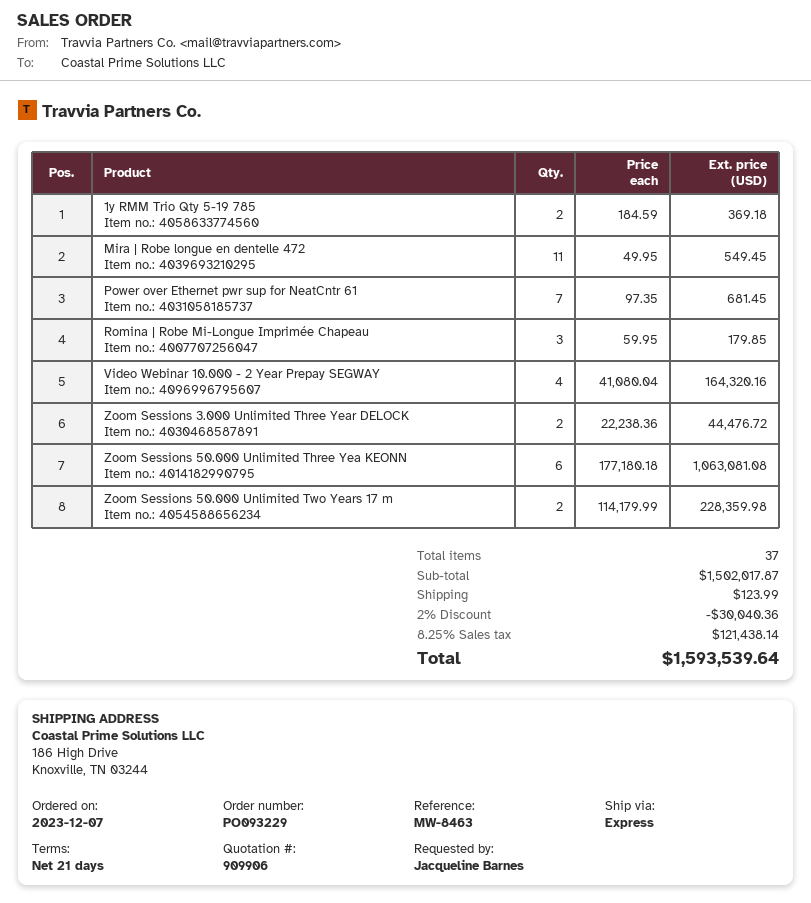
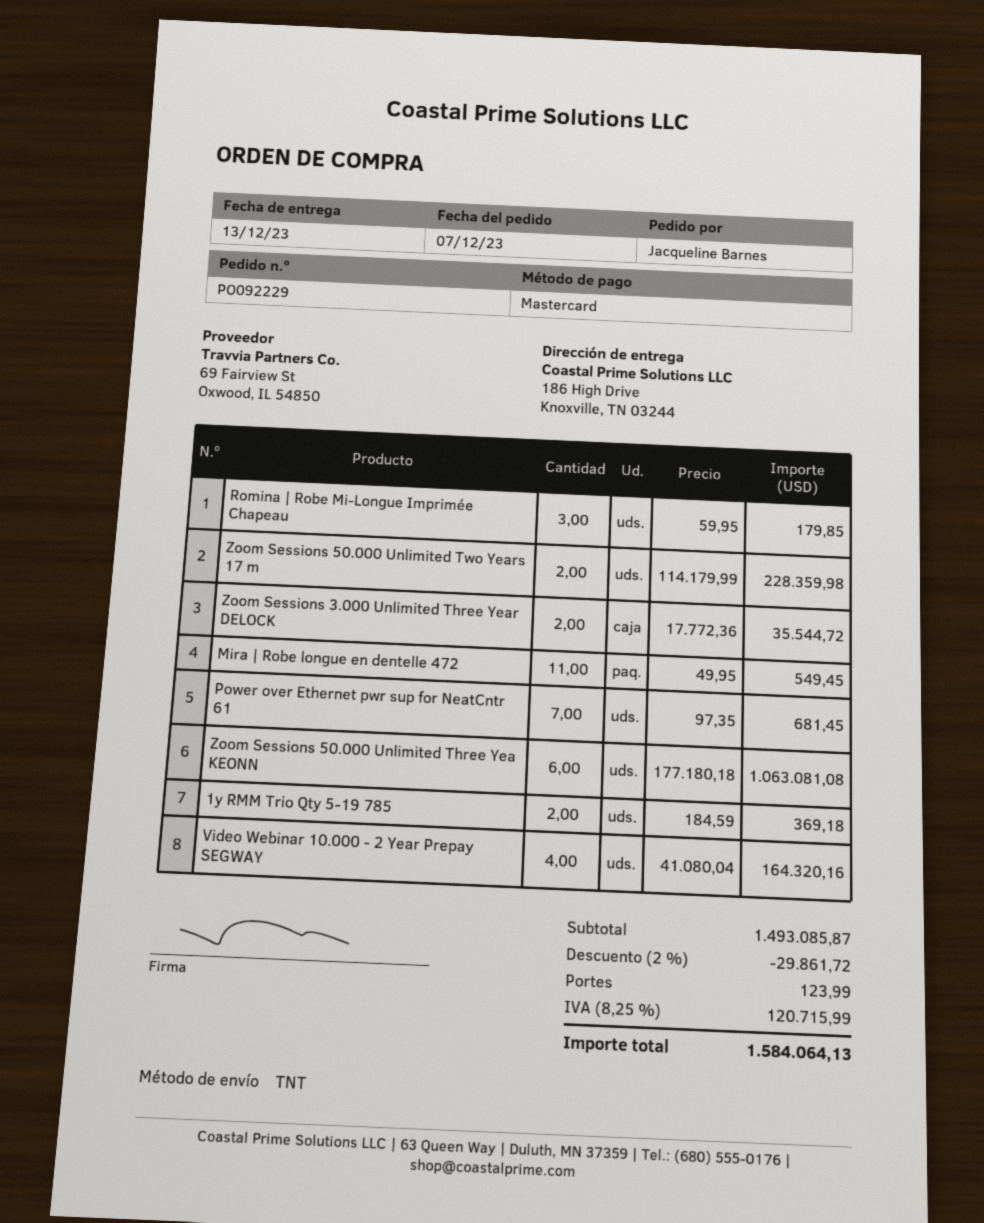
order number: PO093229 -> PO092229
shipping method: express -> TNT
Zoom Sessions 3.000 Unlimited Three Year DELOCK: 2 x 22238.36 = 44476.72 -> 2 x 17772.36 = 35544.72
subtotal: 1502017.87 -> 1493085.87
discount: 2% = 30040.36 -> 2% = 29861.72
tax: 8.25% = 121438.14 -> 8.25% = 120715.99
total: 1593539.64 -> 1584064.13

